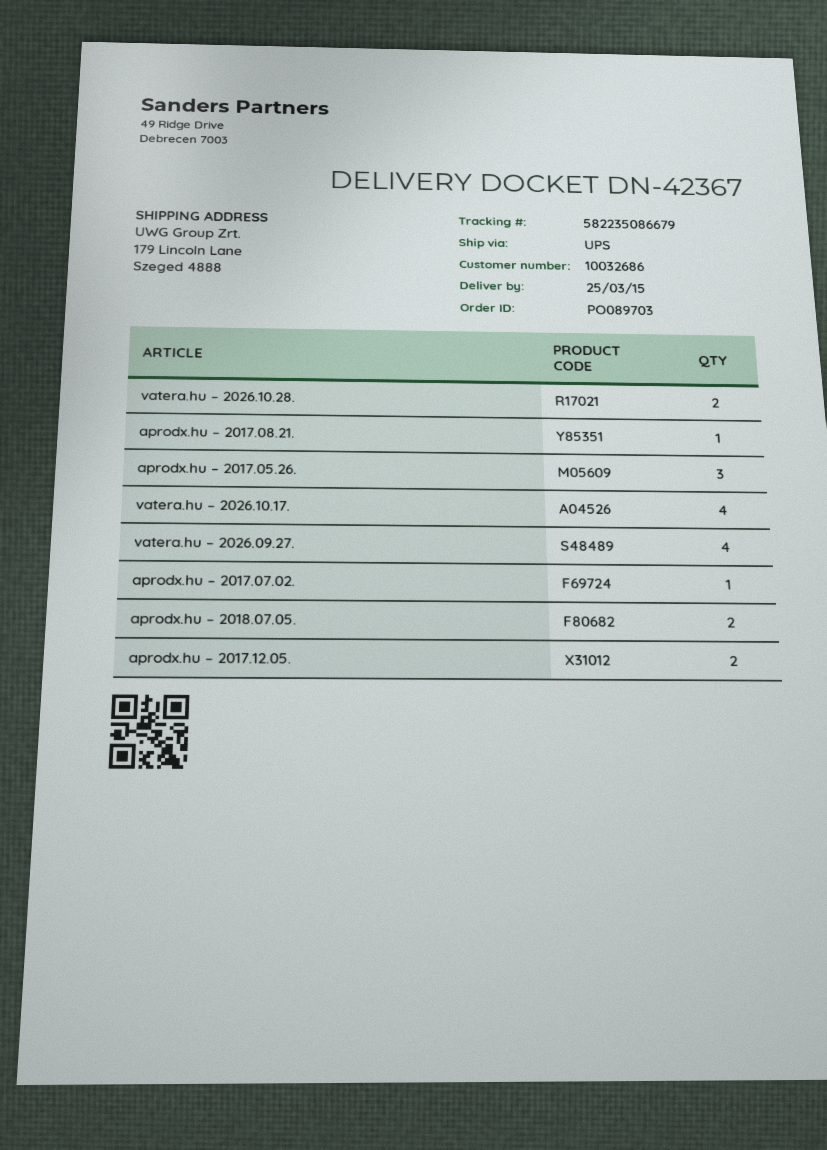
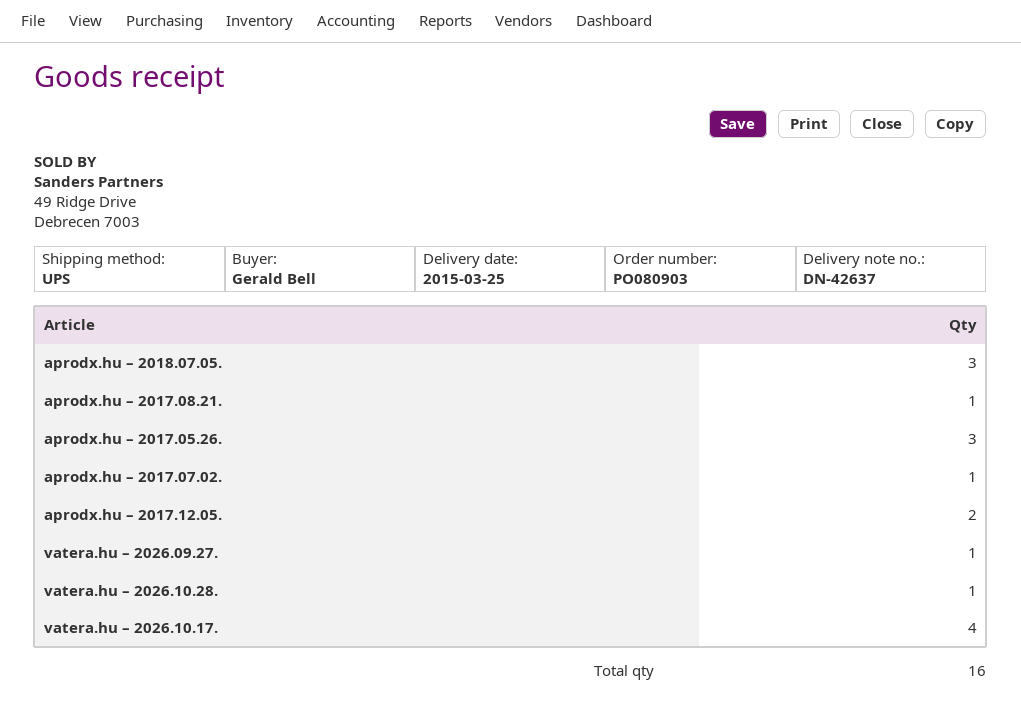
order number: PO089703 -> PO080903
delivery note number: DN-42367 -> DN-42637
vatera.hu – 2026.10.28.: 2 -> 1
vatera.hu – 2026.09.27.: 4 -> 1
aprodx.hu – 2018.07.05.: 2 -> 3

